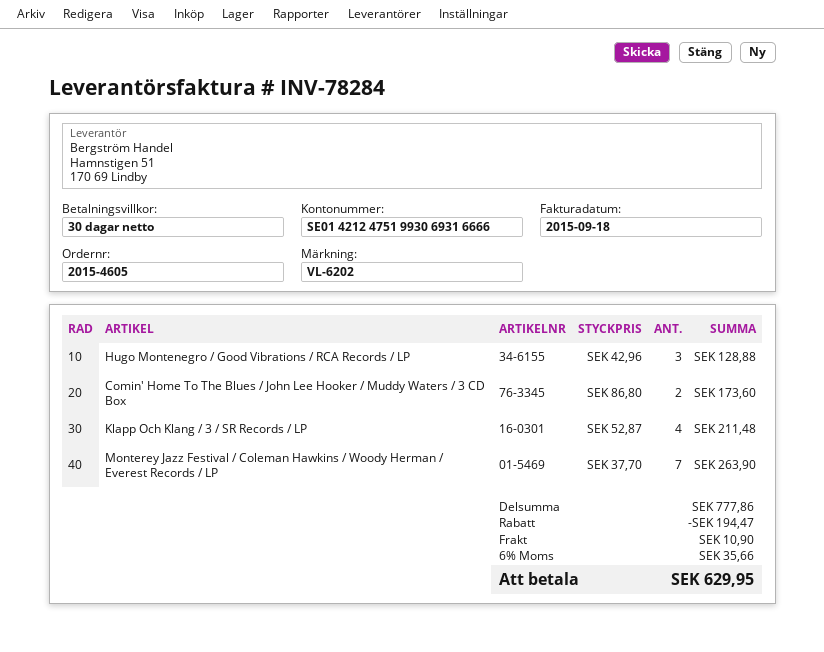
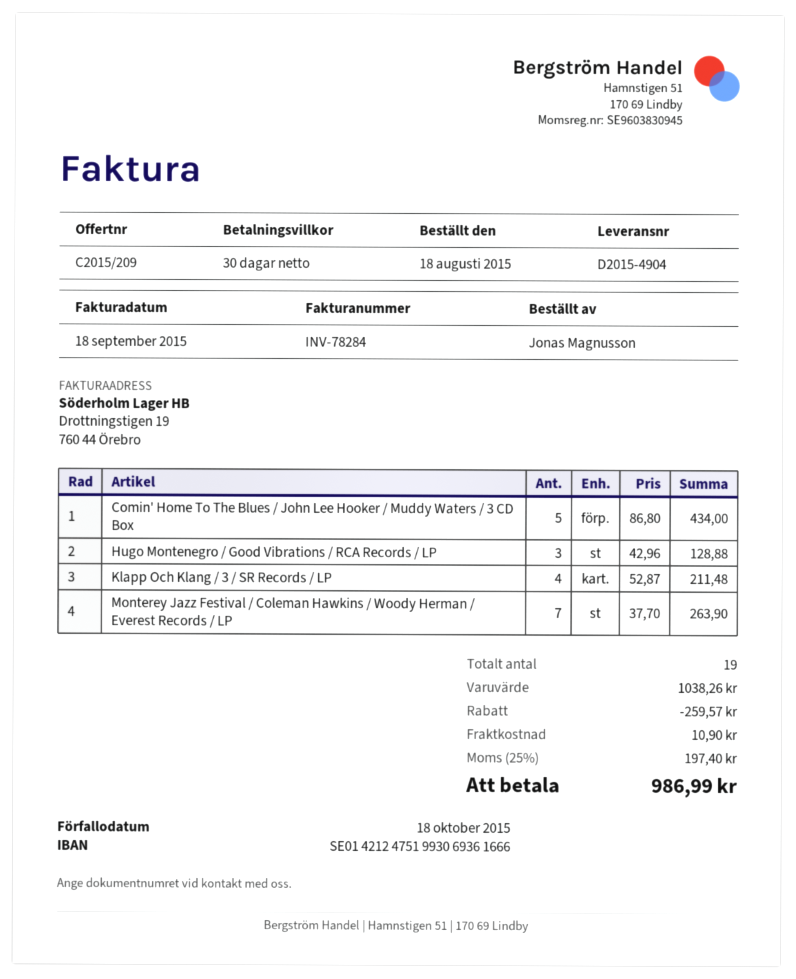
bank account: SE0142124751993069316666 -> SE0142124751993069361666
Comin' Home To The Blues / John Lee Hooker / Muddy Waters / 3 CD Box: 2 x 86.80 = 173.60 -> 5 x 86.80 = 434.00
subtotal: 777.86 -> 1038.26
discount: 194.47 -> 259.57
tax: 6% = 35.66 -> 25% = 197.40
total: 629.95 -> 986.99

